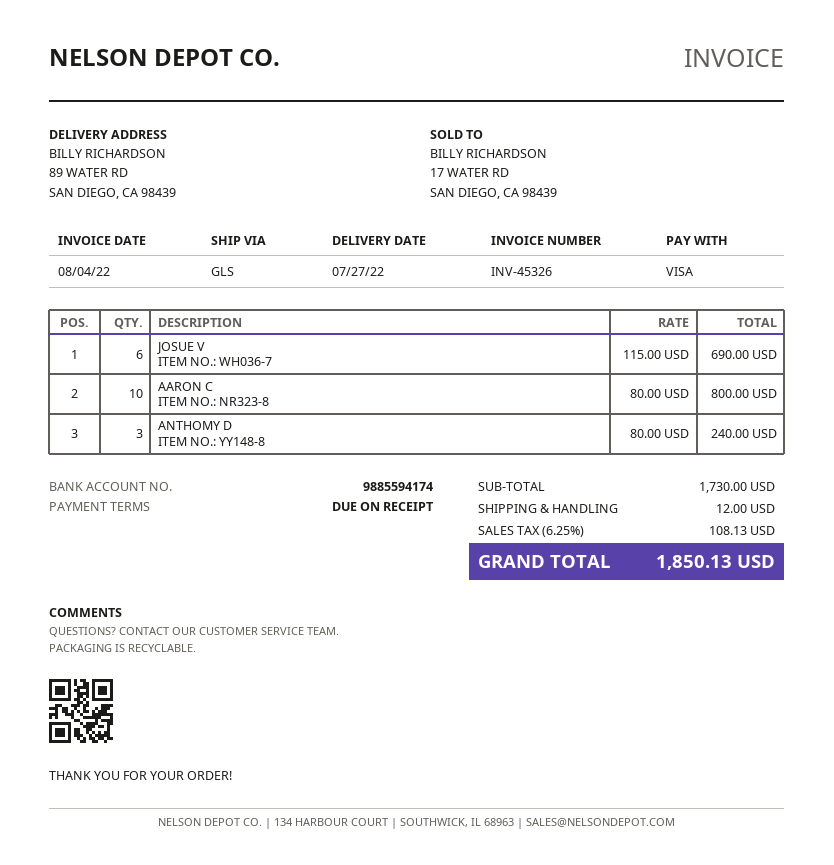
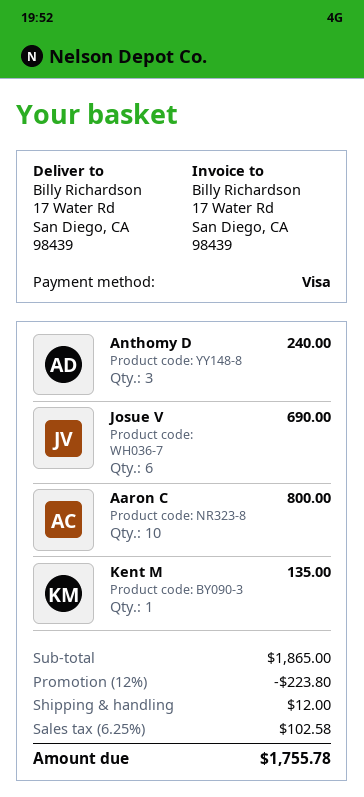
ship to: 89 WATER RD, SAN DIEGO, CA 98439 -> 17 Water Rd, San Diego, CA 98439
Kent M: none -> 1 for 135.00
subtotal: 1730.00 -> 1865.00
discount: none -> 12% = 223.80
tax: 6.25% = 108.13 -> 6.25% = 102.58
total: 1850.13 -> 1755.78

